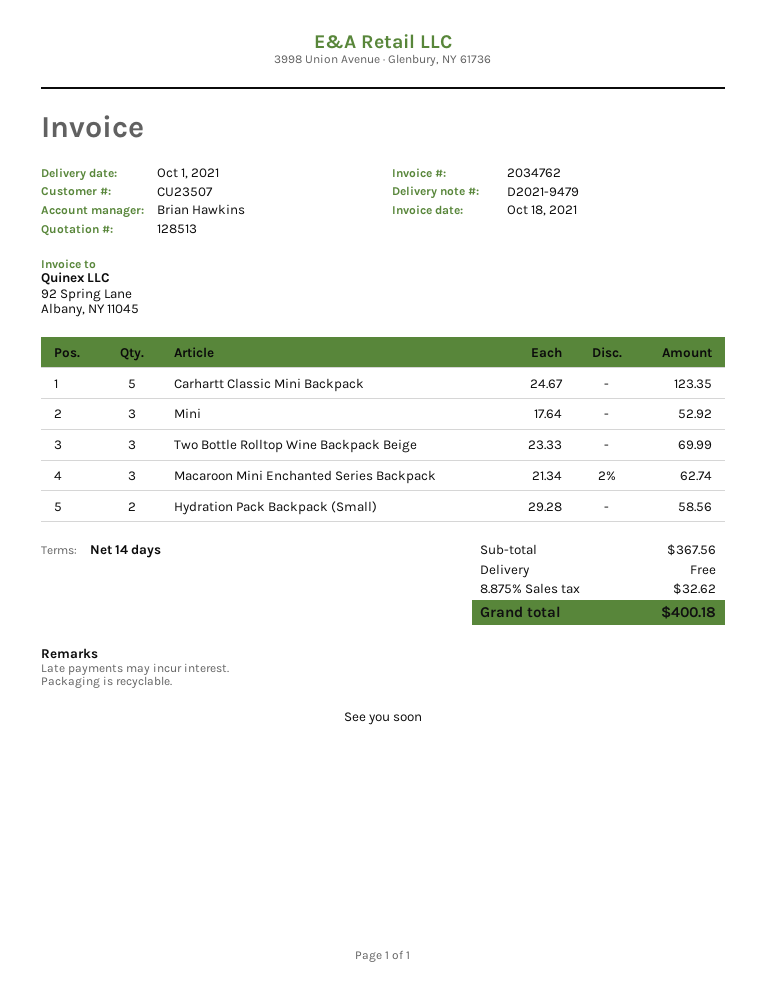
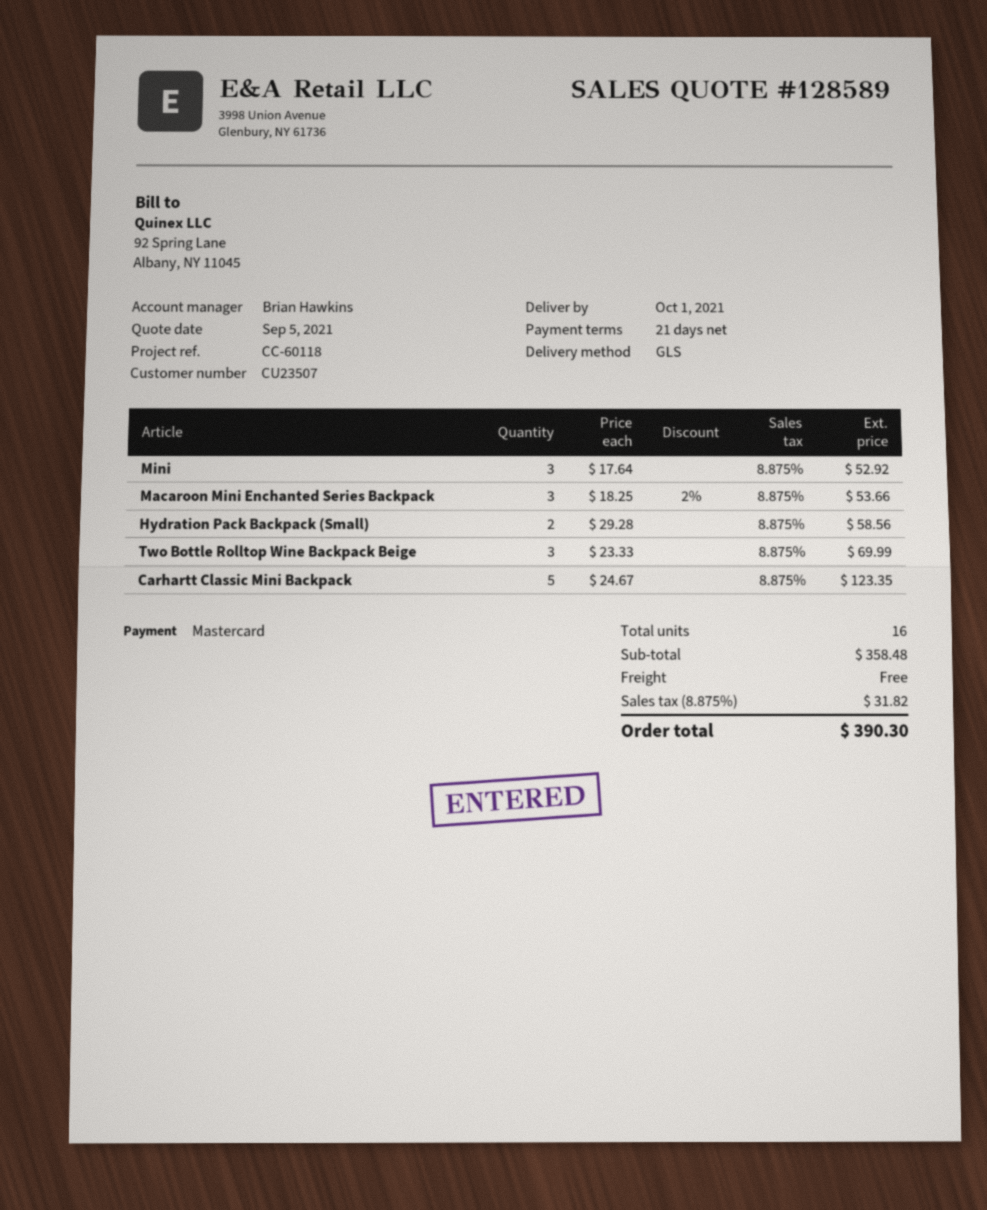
quote number: 128513 -> 128589
payment terms: 14 days -> 21 days
Macaroon Mini Enchanted Series Backpack: 3 x 21.34 - 2% = 62.74 -> 3 x 18.25 - 2% = 53.66
subtotal: 367.56 -> 358.48
tax: 8.875% = 32.62 -> 8.875% = 31.82
total: 400.18 -> 390.30

